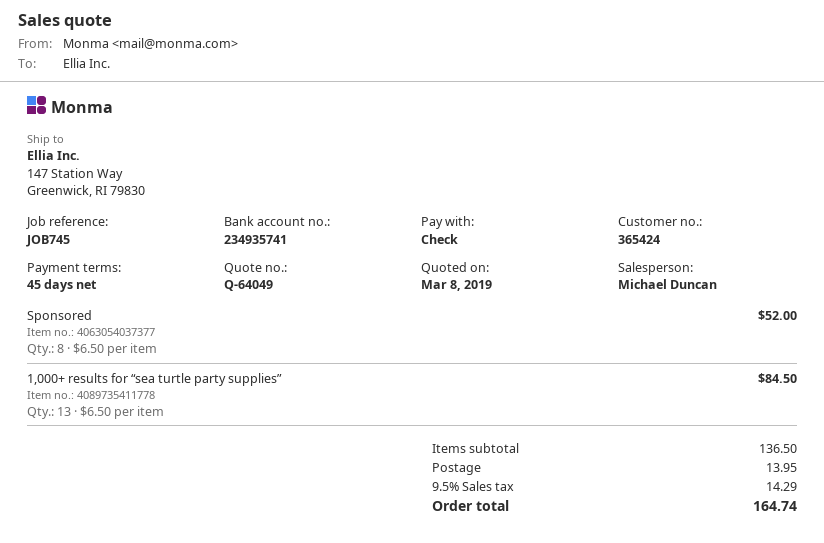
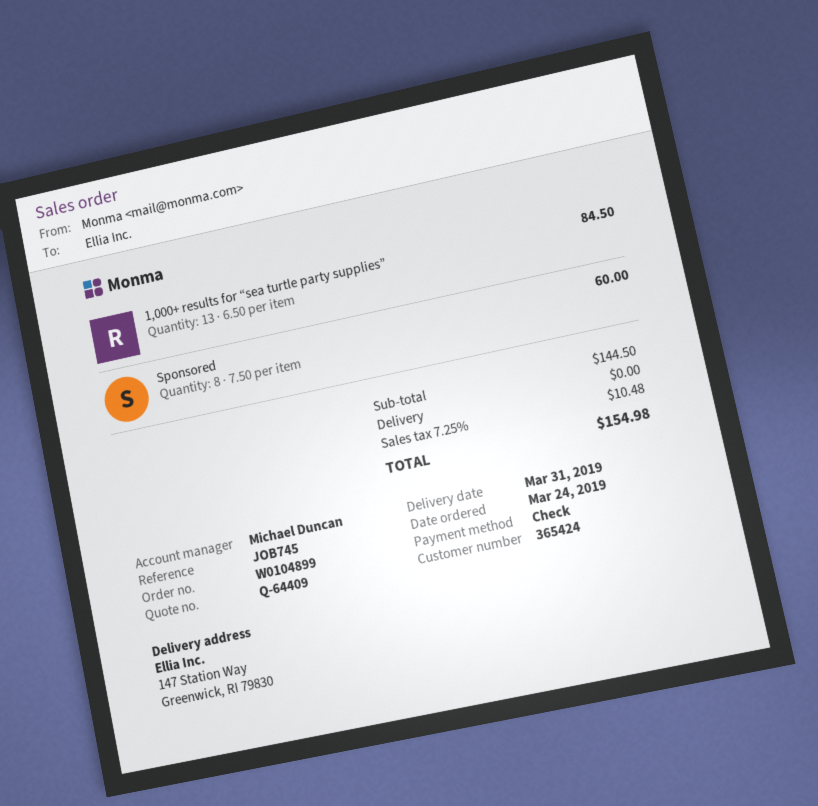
quote number: Q-64049 -> Q-64409
Sponsored: 8 x 6.50 = 52.00 -> 8 x 7.50 = 60.00
subtotal: 136.50 -> 144.50
shipping: 13.95 -> 0.00
tax: 9.5% = 14.29 -> 7.25% = 10.48
total: 164.74 -> 154.98

